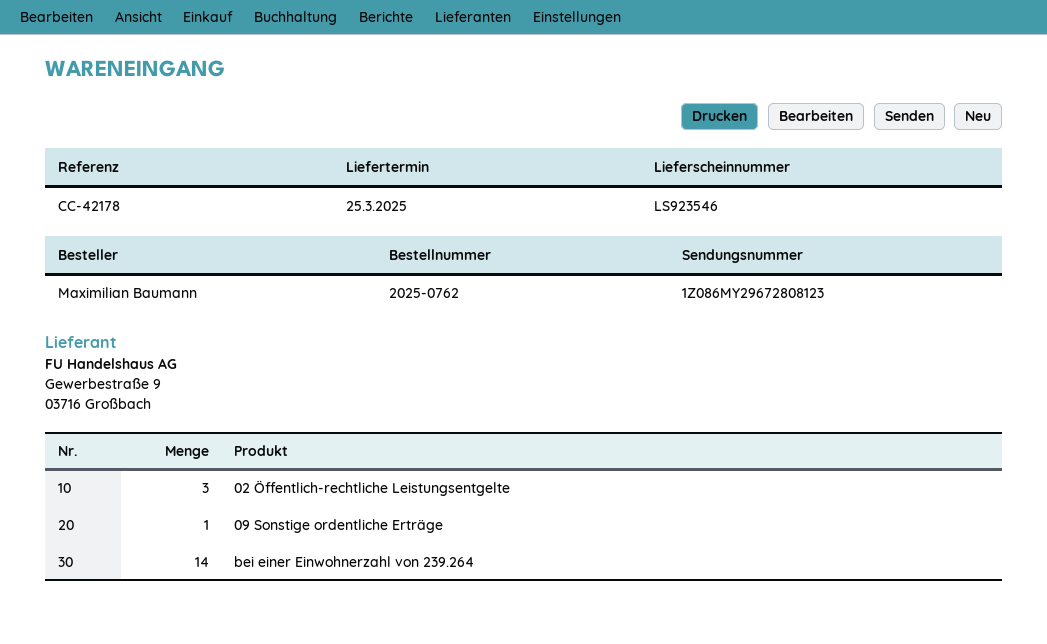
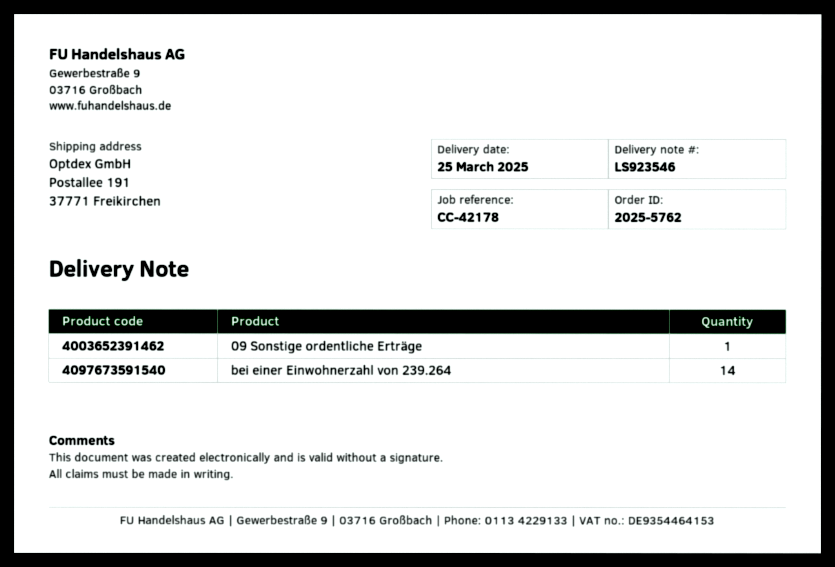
order number: 2025-0762 -> 2025-5762
02 Öffentlich-rechtliche Leistungsentgelte: 3 -> none

